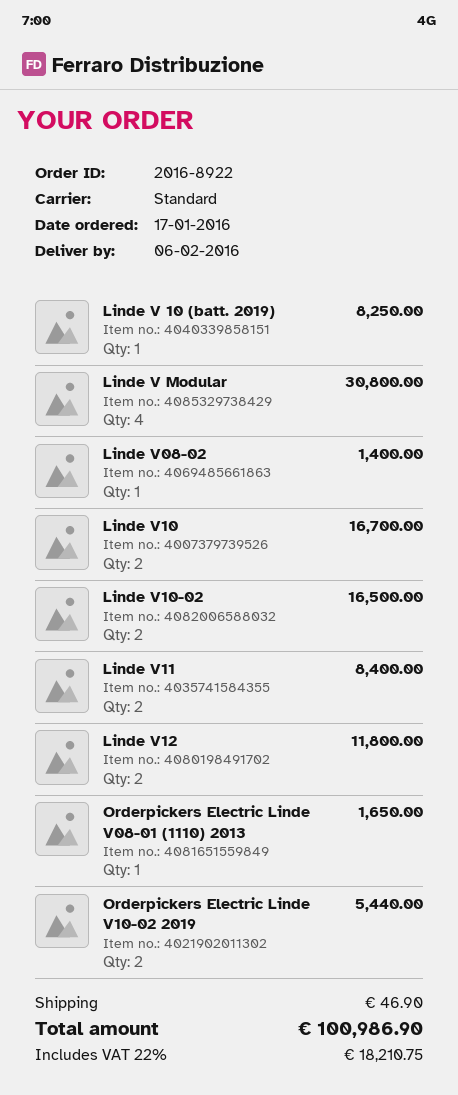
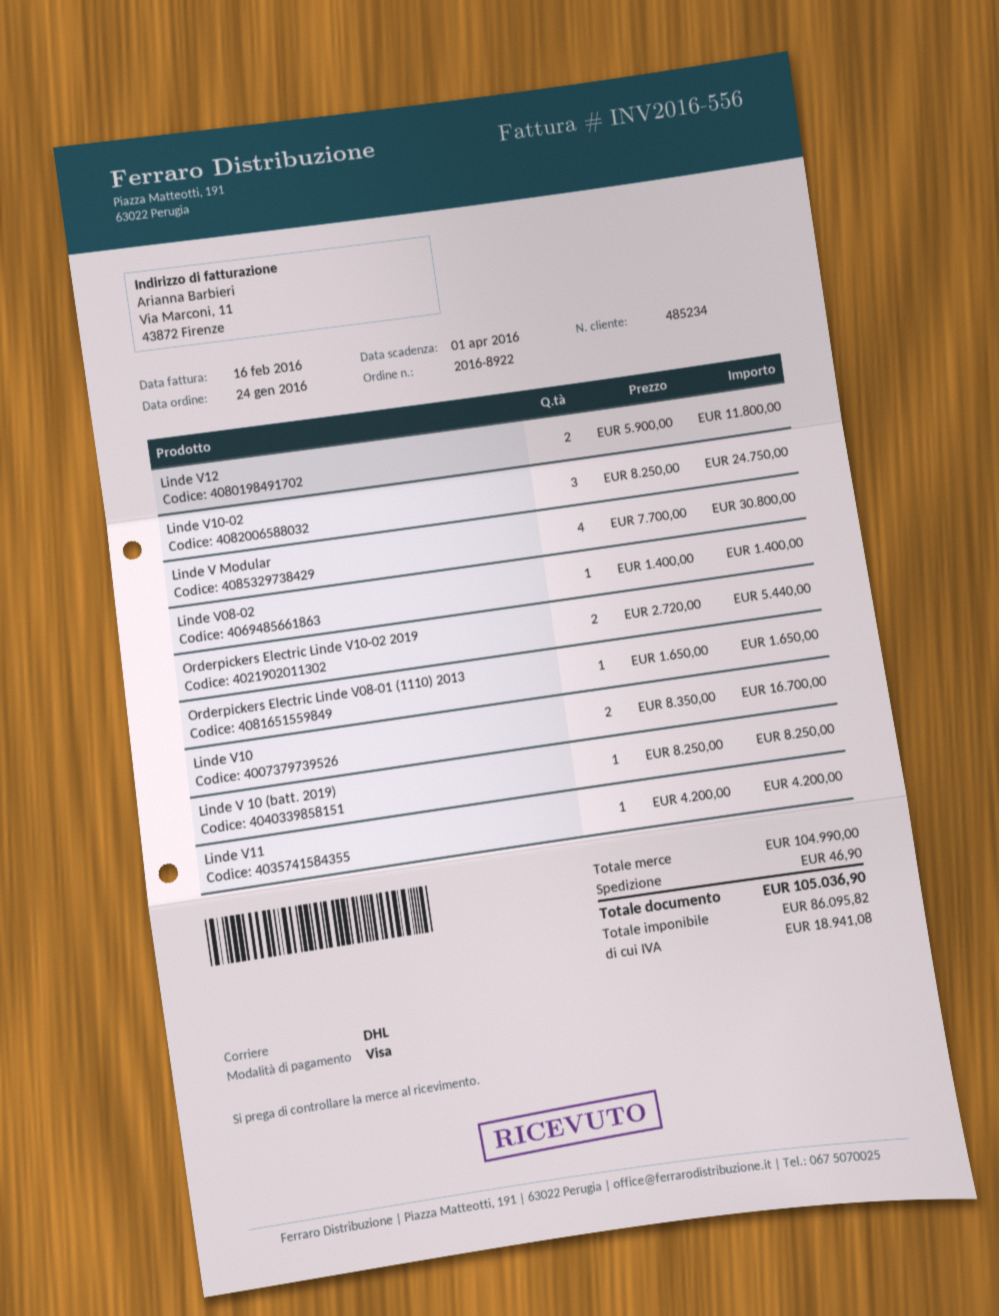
order date: 2016-01-17 -> 2016-01-24
shipping method: standard -> DHL
Linde V10-02: 2 for 16500.00 -> 3 for 24750.00
Linde V11: 2 for 8400.00 -> 1 for 4200.00
tax: 18210.75 -> 18941.08
total: 100986.90 -> 105036.90

